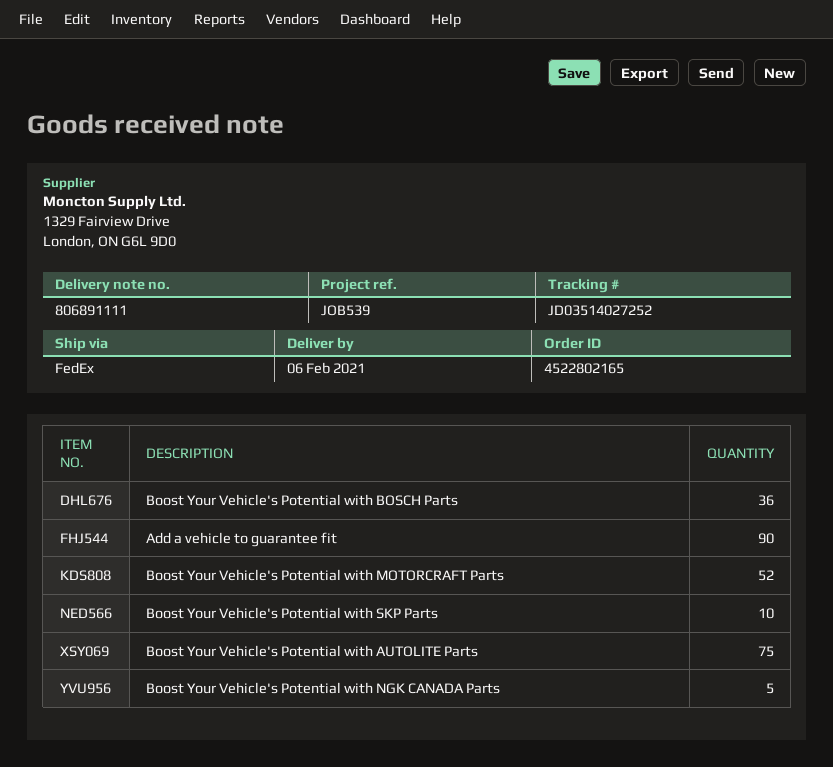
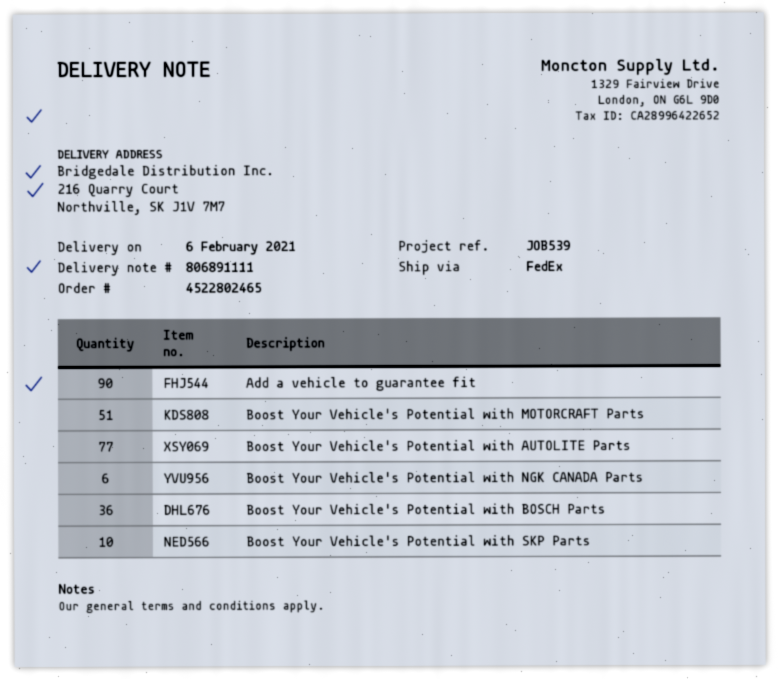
order number: 4522802165 -> 4522802465
Boost Your Vehicle's Potential with MOTORCRAFT Parts: 52 -> 51
Boost Your Vehicle's Potential with AUTOLITE Parts: 75 -> 77
Boost Your Vehicle's Potential with NGK CANADA Parts: 5 -> 6

